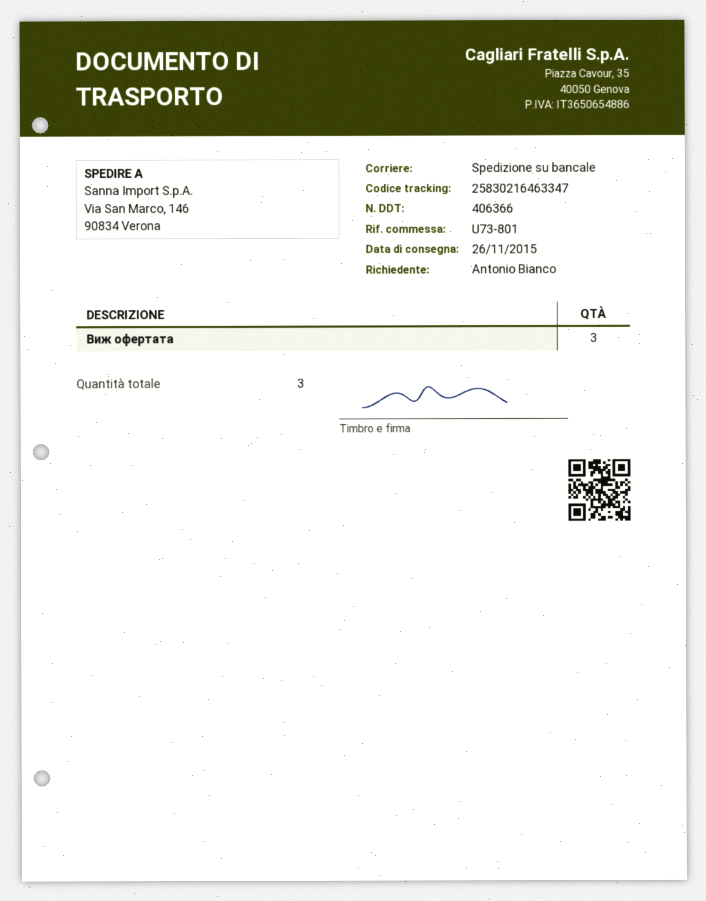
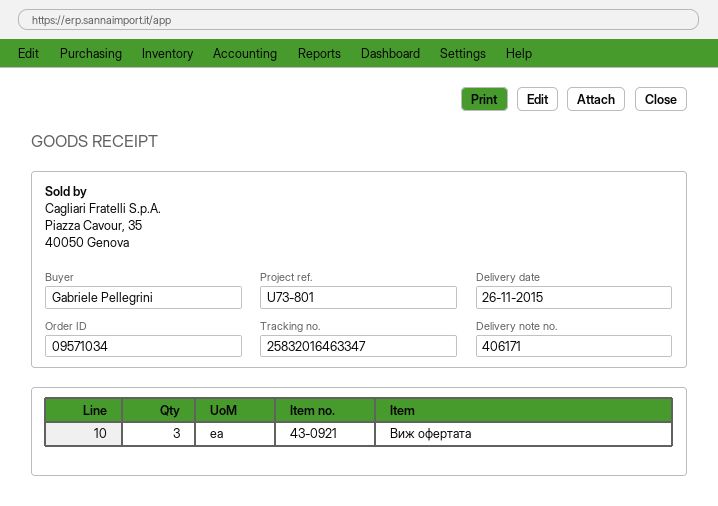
delivery note number: 406366 -> 406171
ordered by: Antonio Bianco -> Gabriele Pellegrini
tracking number: 25830216463347 -> 25832016463347

